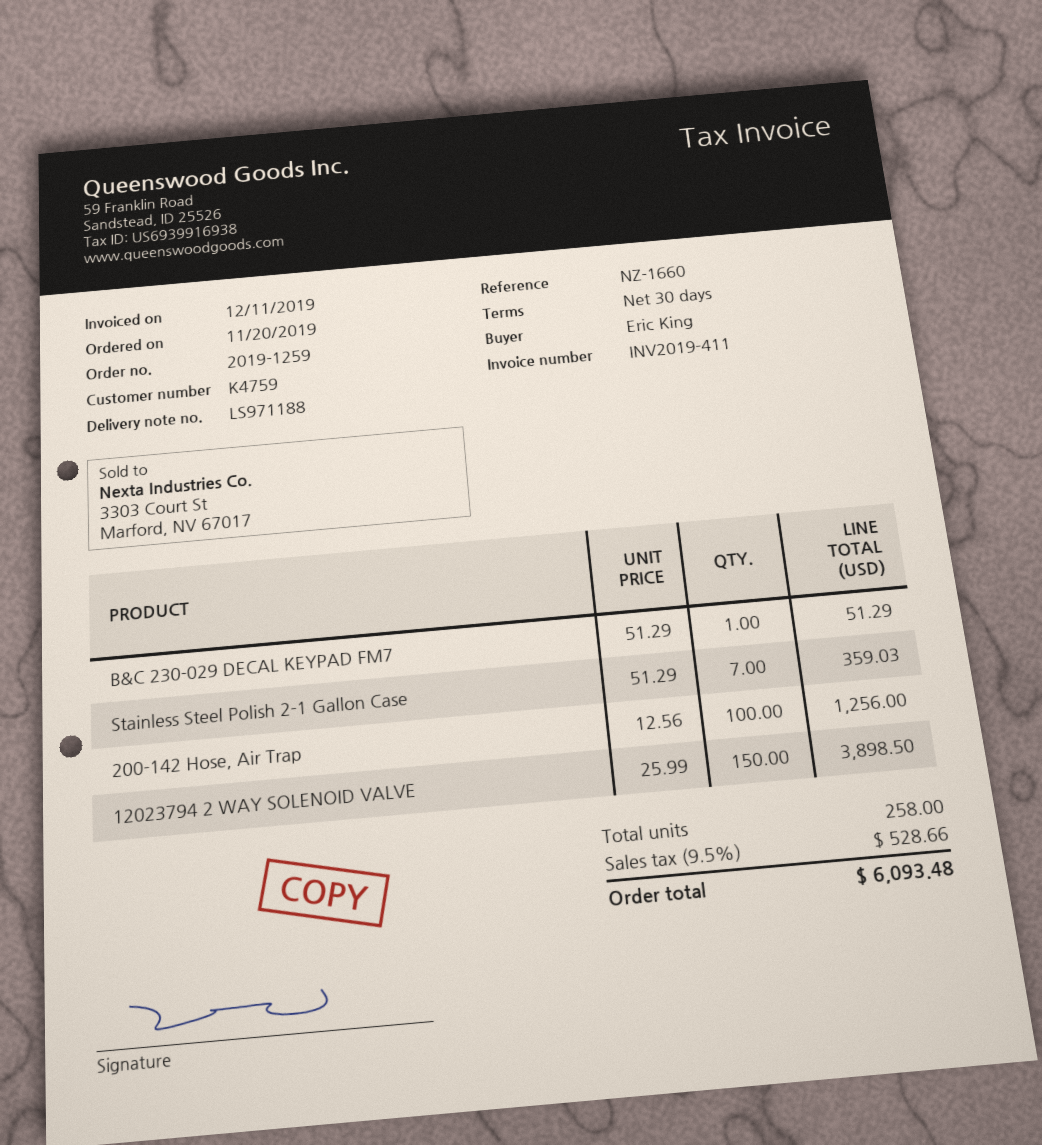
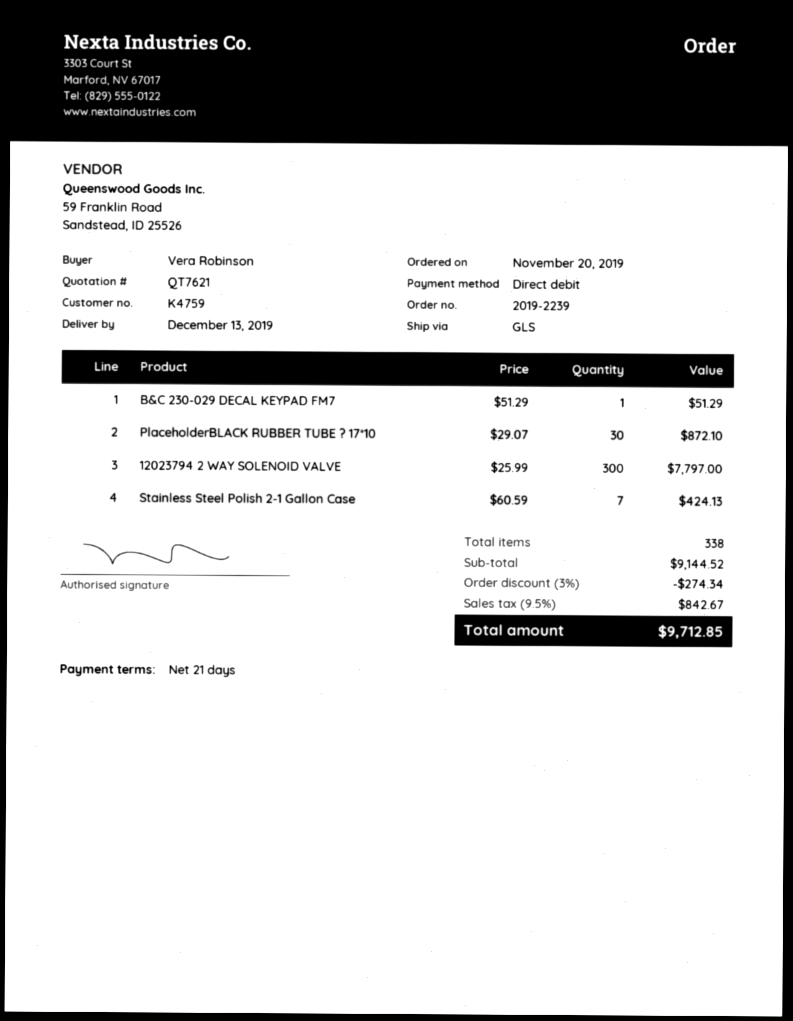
order number: 2019-1259 -> 2019-2239
payment terms: 30 days -> 21 days
ordered by: Eric King -> Vera Robinson
Stainless Steel Polish 2-1 Gallon Case: 7 x 51.29 = 359.03 -> 7 x 60.59 = 424.13
200-142 Hose, Air Trap: 100 x 12.56 = 1256.00 -> none
12023794 2 WAY SOLENOID VALVE: 150 x 25.99 = 3898.50 -> 300 x 25.99 = 7797.00
PlaceholderBLACK RUBBER TUBE ? 17*10: none -> 30 x 29.07 = 872.10
total quantity: 258 -> 338
discount: none -> 3% = 274.34
tax: 9.5% = 528.66 -> 9.5% = 842.67
total: 6093.48 -> 9712.85

